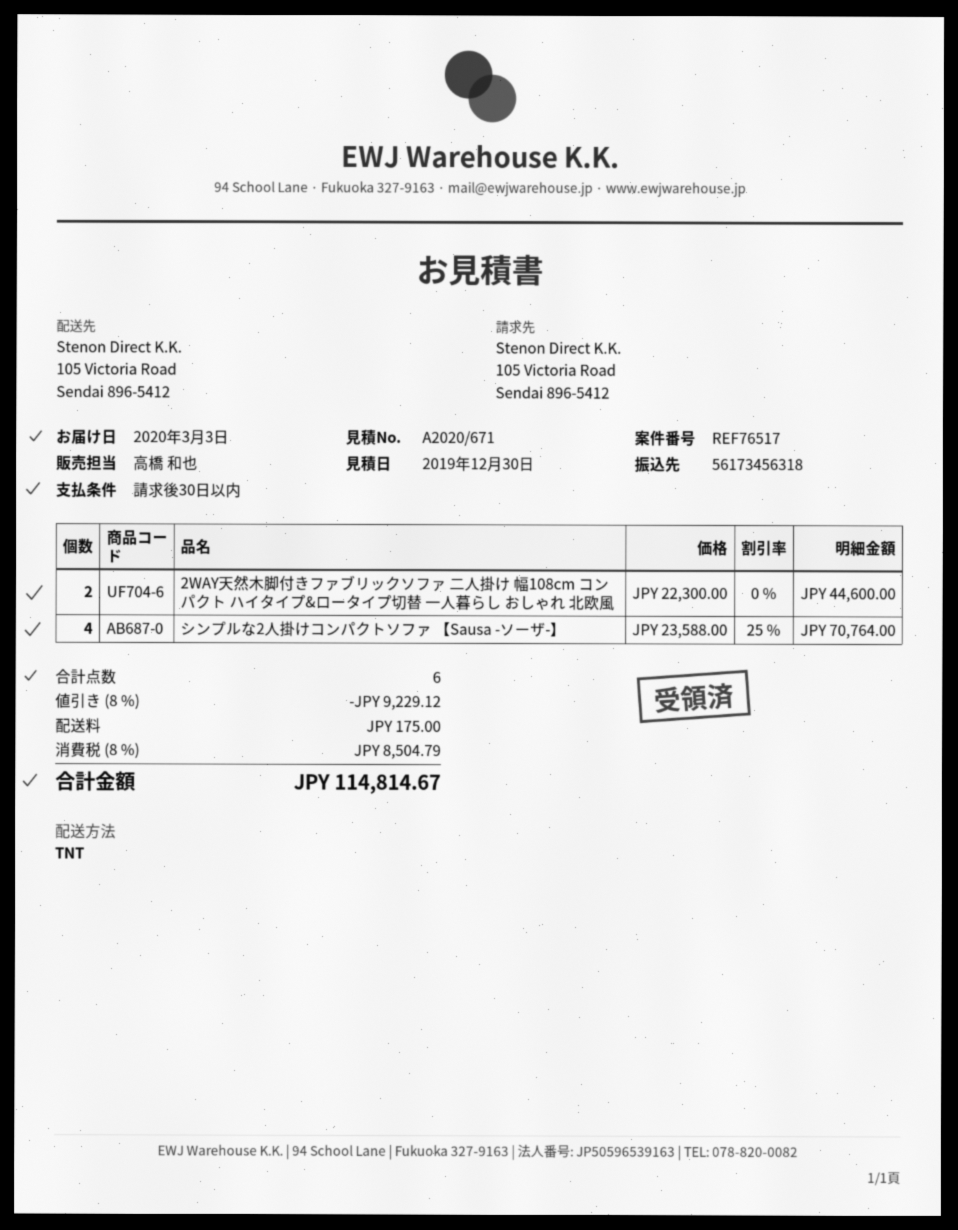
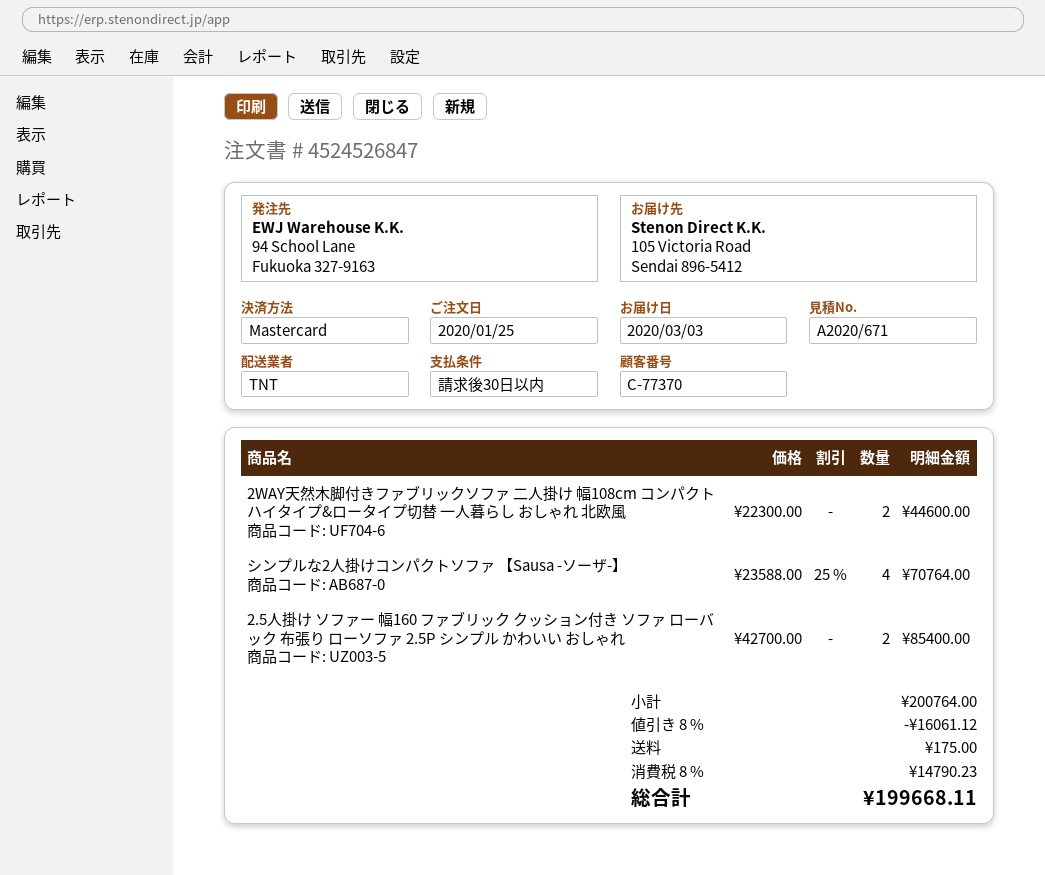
2.5人掛け ソファー 幅160 ファブリック クッション付き ソファ ローバック 布張り ローソファ 2.5P シンプル かわいい おしゃれ: none -> 2 x 42700.00 = 85400.00
discount: 8% = 9229.12 -> 8% = 16061.12
tax: 8% = 8504.79 -> 8% = 14790.23
total: 114814.67 -> 199668.11

